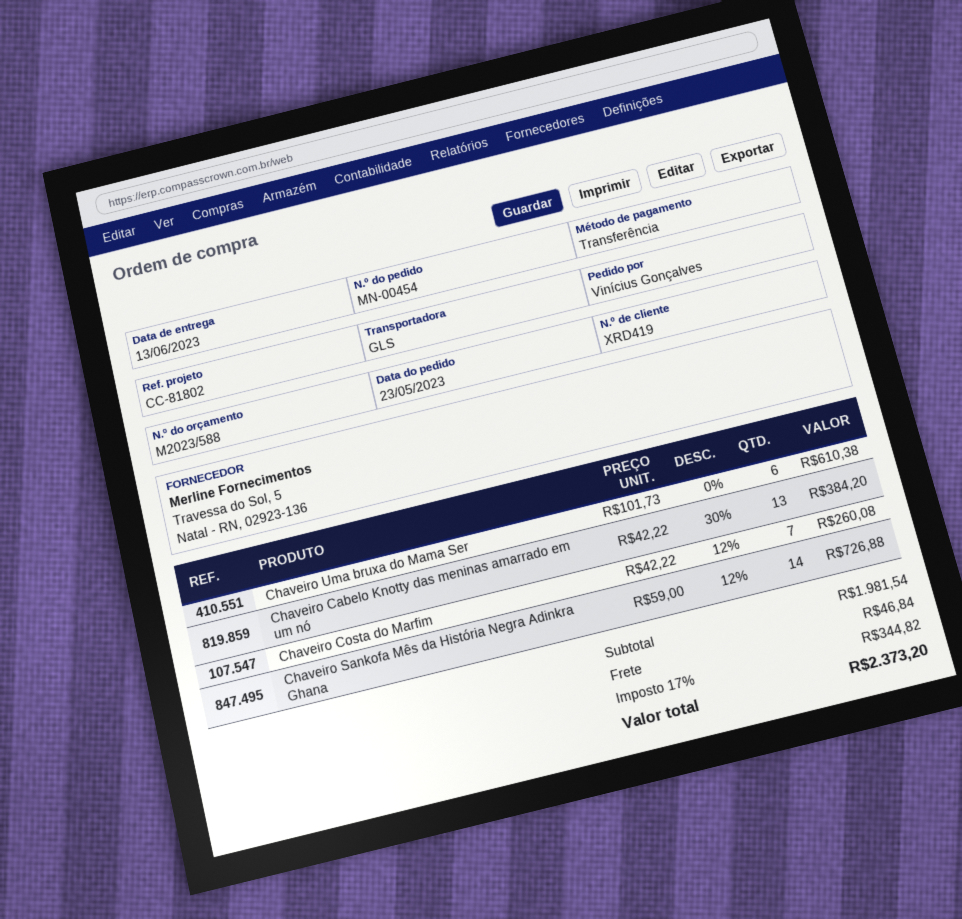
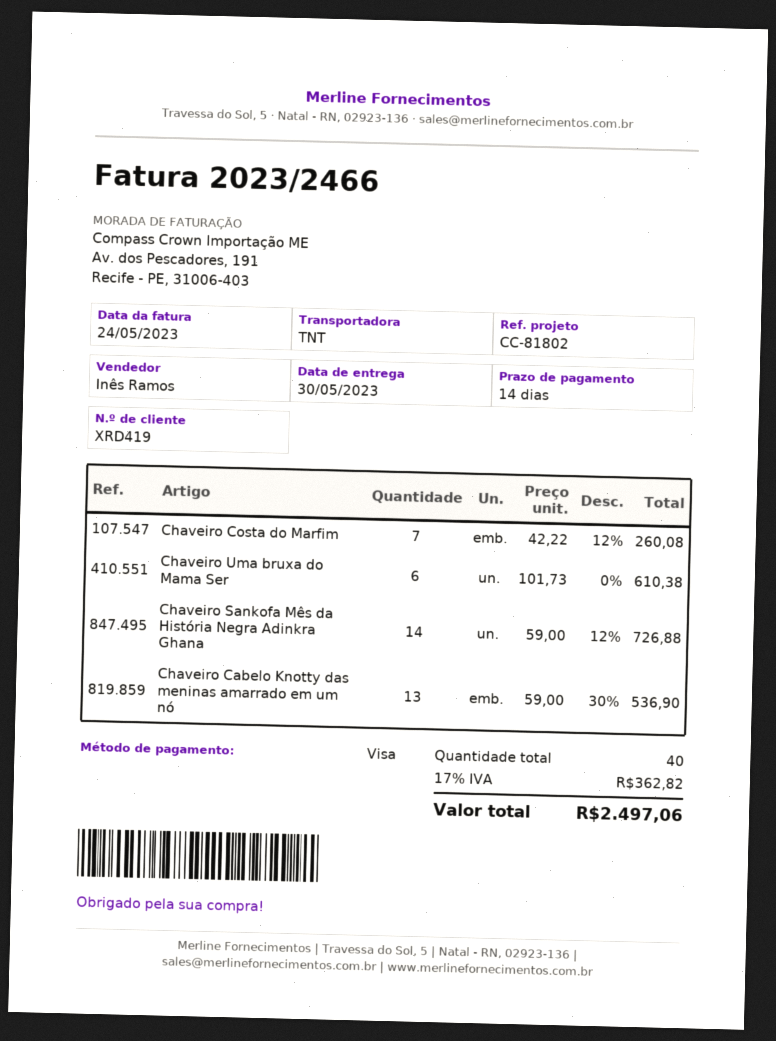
delivery date: 2023-06-13 -> 2023-05-30
payment method: bank transfer -> Visa
shipping method: GLS -> TNT
Chaveiro Cabelo Knotty das meninas amarrado em um nó: 13 x 42.22 - 30% = 384.20 -> 13 x 59.00 - 30% = 536.90
shipping: 46.84 -> none
tax: 17% = 344.82 -> 17% = 362.82
total: 2373.20 -> 2497.06

